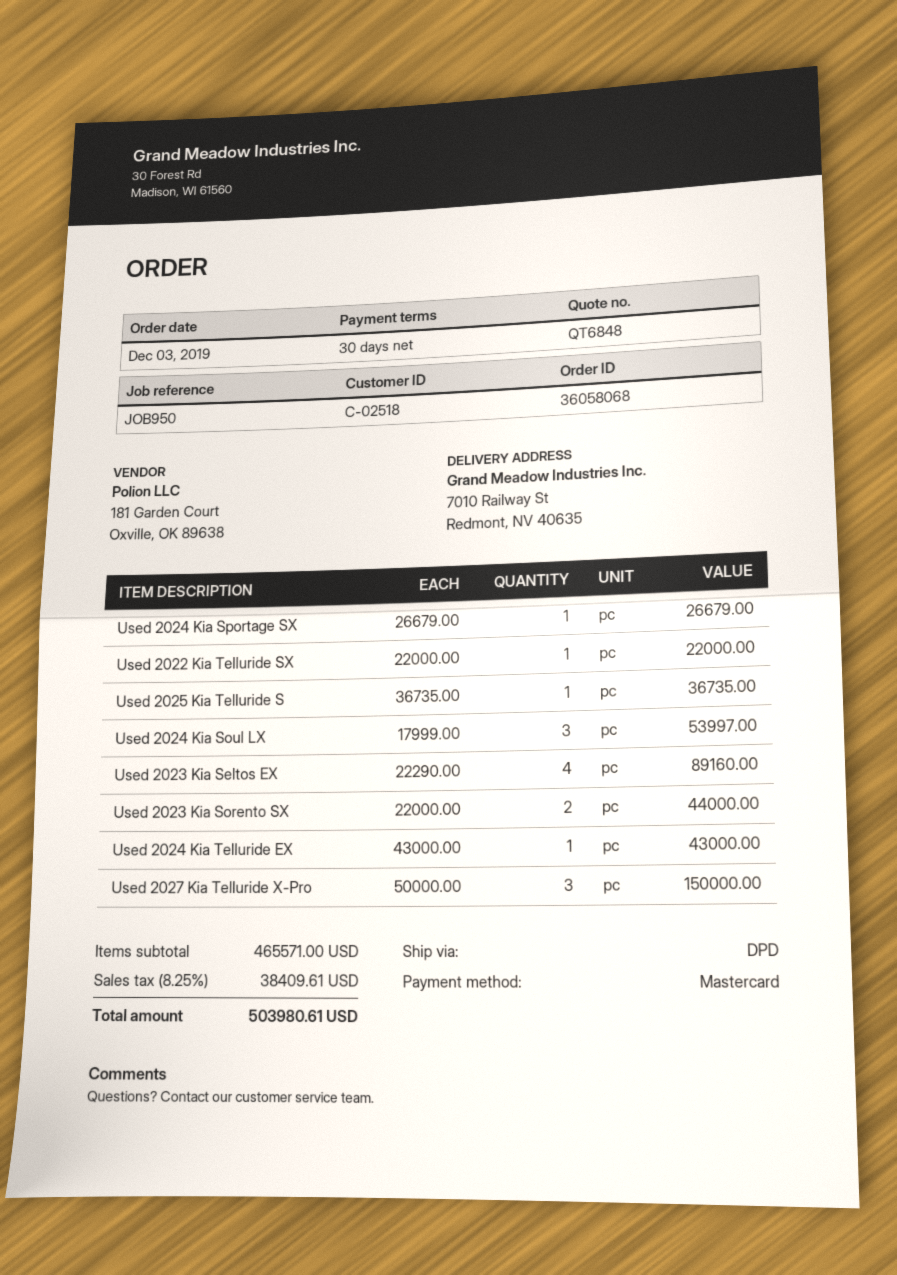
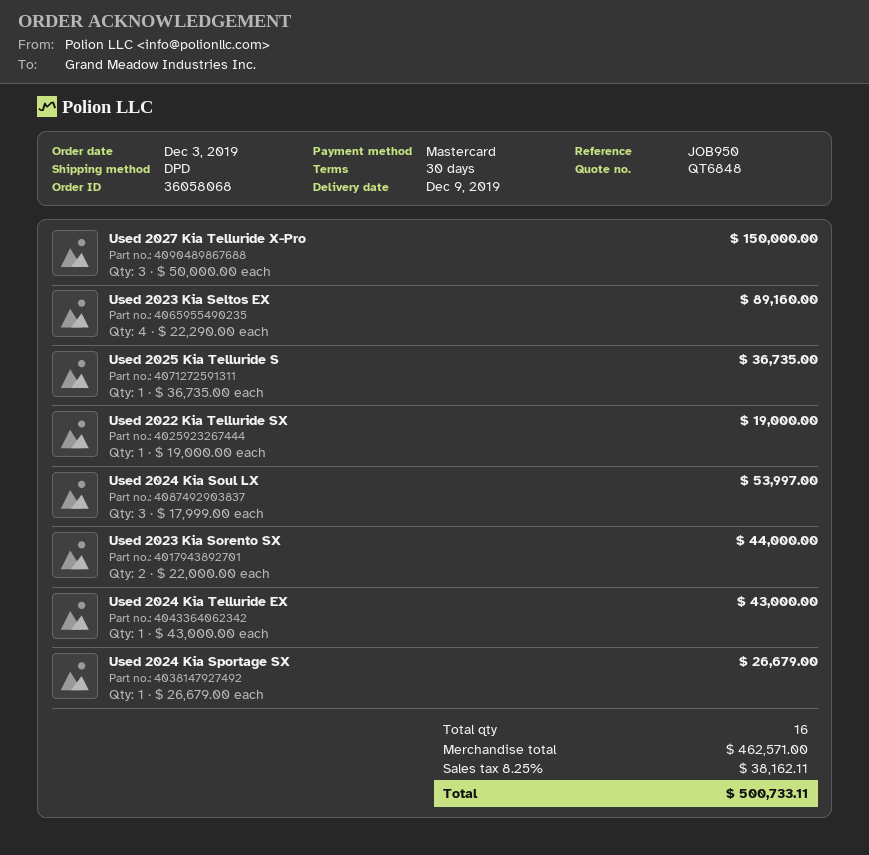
Used 2022 Kia Telluride SX: 1 x 22000.00 = 22000.00 -> 1 x 19000.00 = 19000.00
subtotal: 465571.00 -> 462571.00
tax: 8.25% = 38409.61 -> 8.25% = 38162.11
total: 503980.61 -> 500733.11

